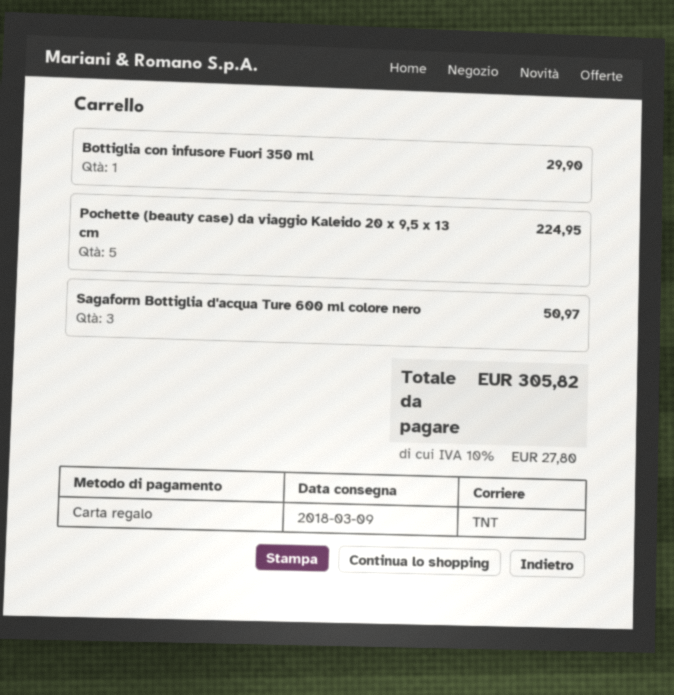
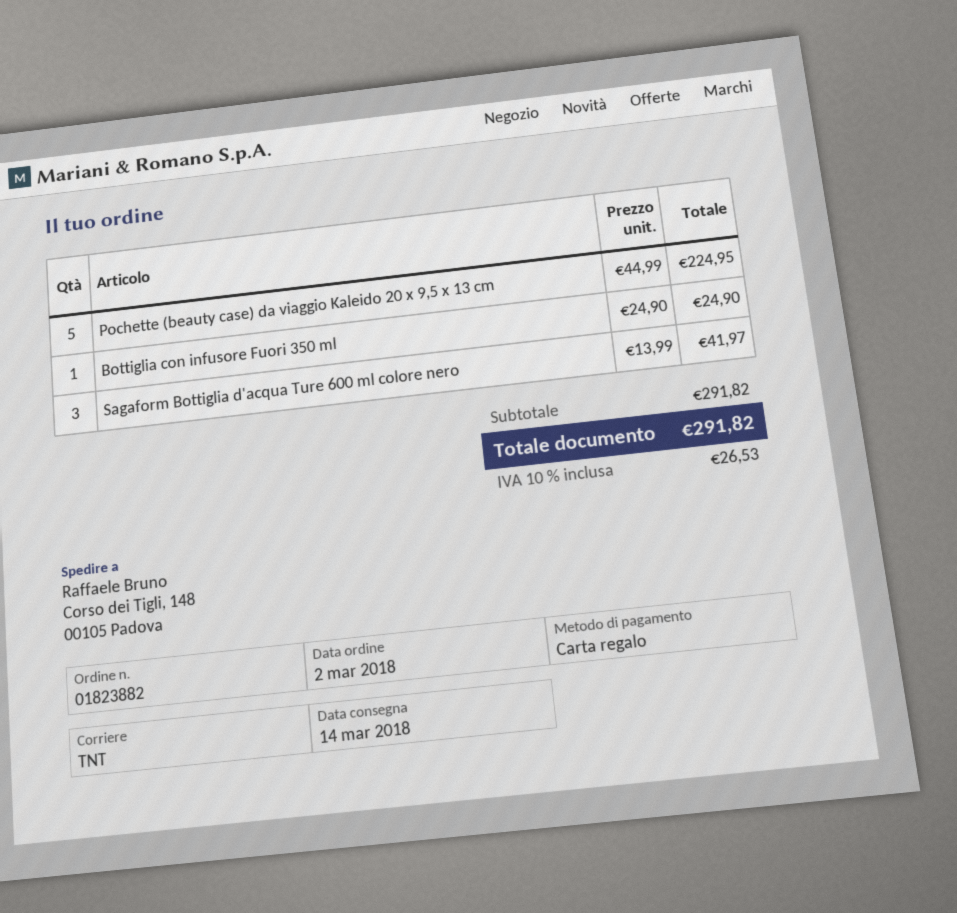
delivery date: 2018-03-09 -> 2018-03-14
Bottiglia con infusore Fuori 350 ml: 1 for 29.90 -> 1 for 24.90
Sagaform Bottiglia d'acqua Ture 600 ml colore nero: 3 for 50.97 -> 3 for 41.97
tax: 10% = 27.80 -> 10% = 26.53
total: 305.82 -> 291.82

